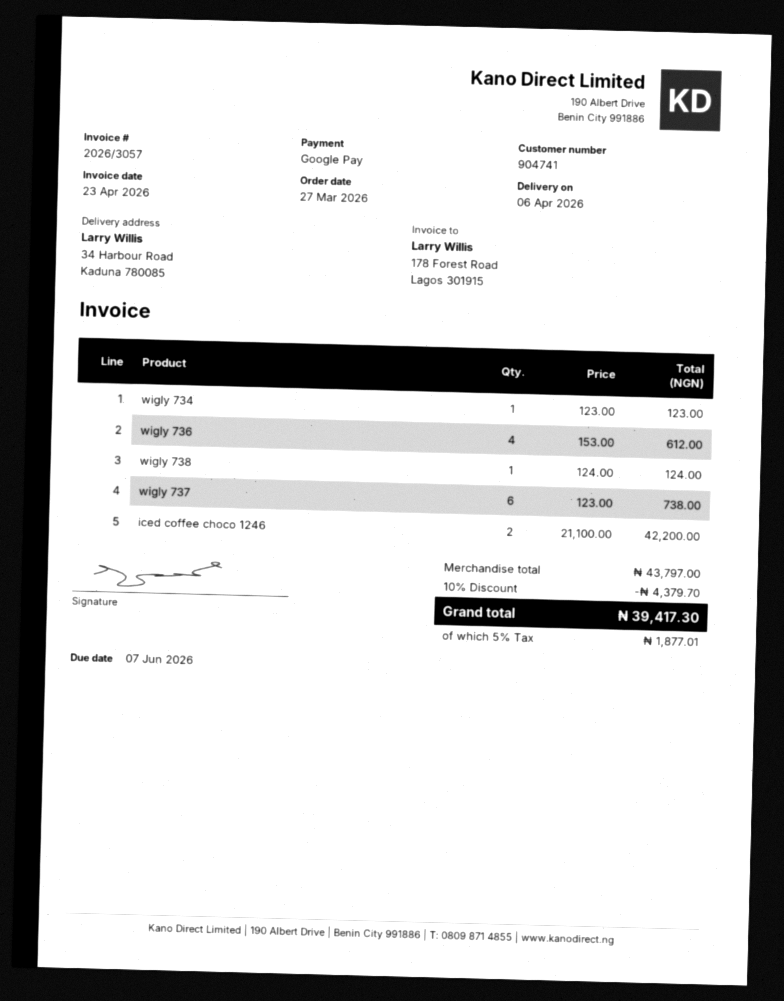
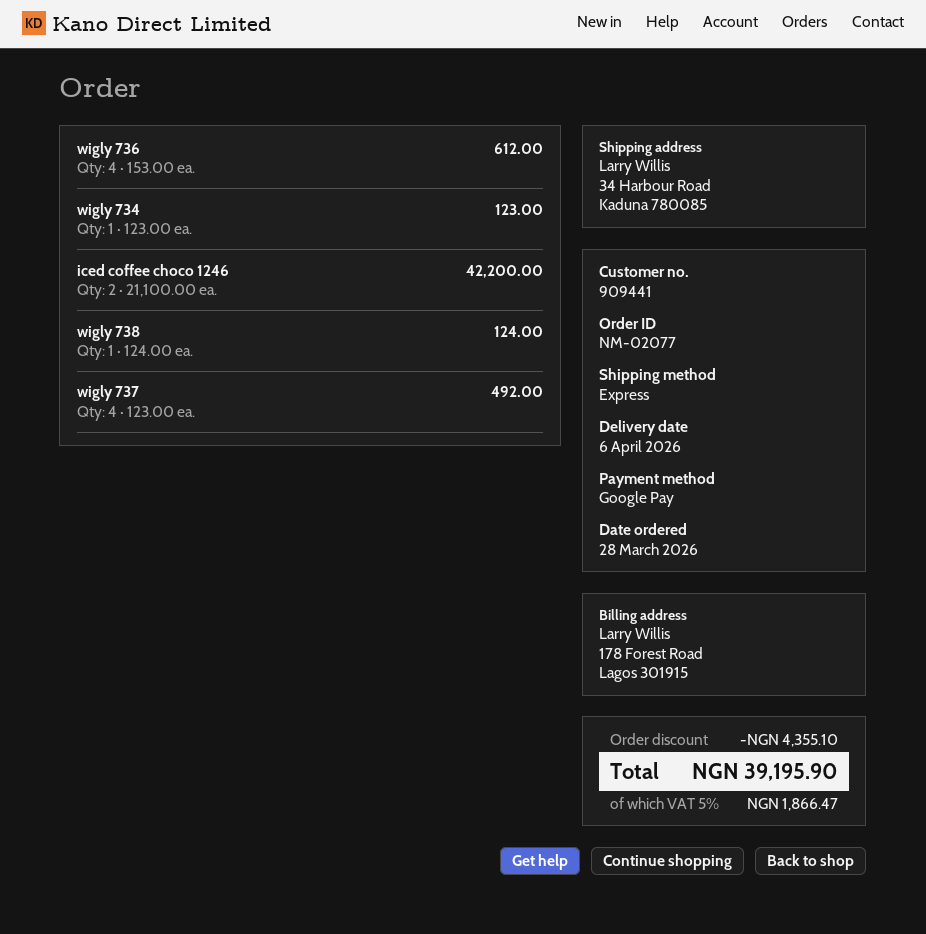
order date: 2026-03-27 -> 2026-03-28
customer number: 904741 -> 909441
wigly 737: 6 x 123.00 = 738.00 -> 4 x 123.00 = 492.00
discount: 4379.70 -> 4355.10
tax: 5% = 1877.01 -> 5% = 1866.47
total: 39417.30 -> 39195.90

